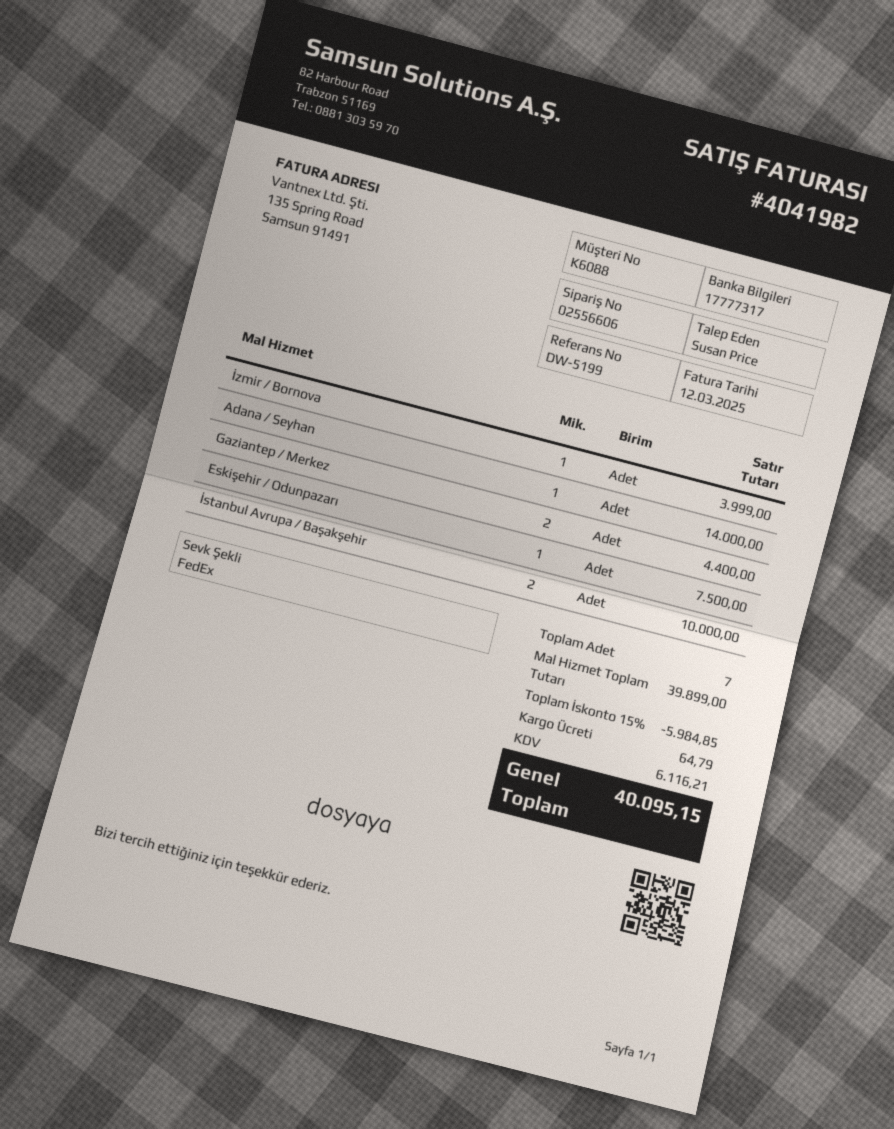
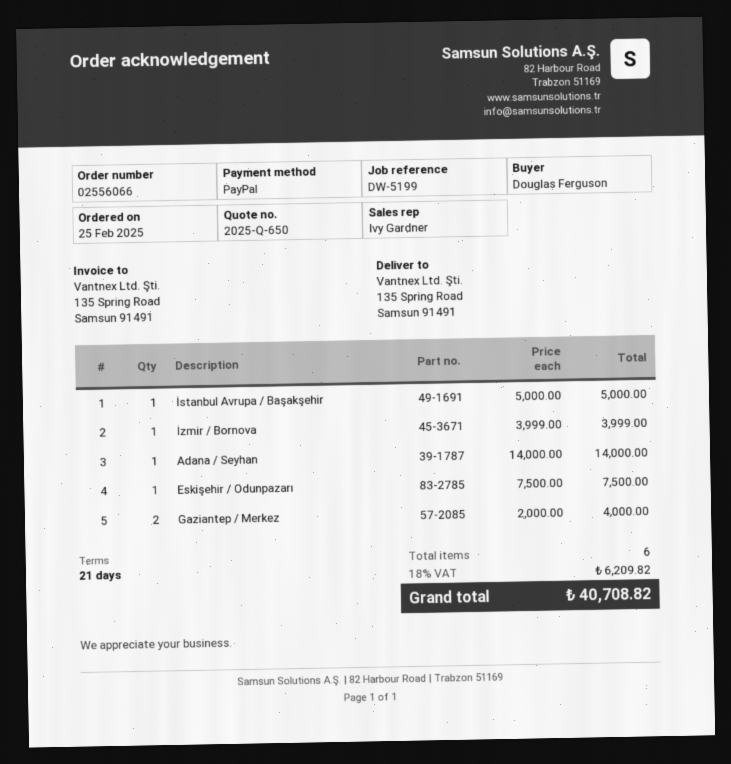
order number: 02556606 -> 02556066
ordered by: Susan Price -> Douglas Ferguson
Gaziantep / Merkez: 2 for 4400.00 -> 2 for 4000.00
İstanbul Avrupa / Başakşehir: 2 for 10000.00 -> 1 for 5000.00
total quantity: 7 -> 6
discount: 15% = 5984.85 -> none
shipping: 64.79 -> none
tax: 6116.21 -> 6209.82
total: 40095.15 -> 40708.82

